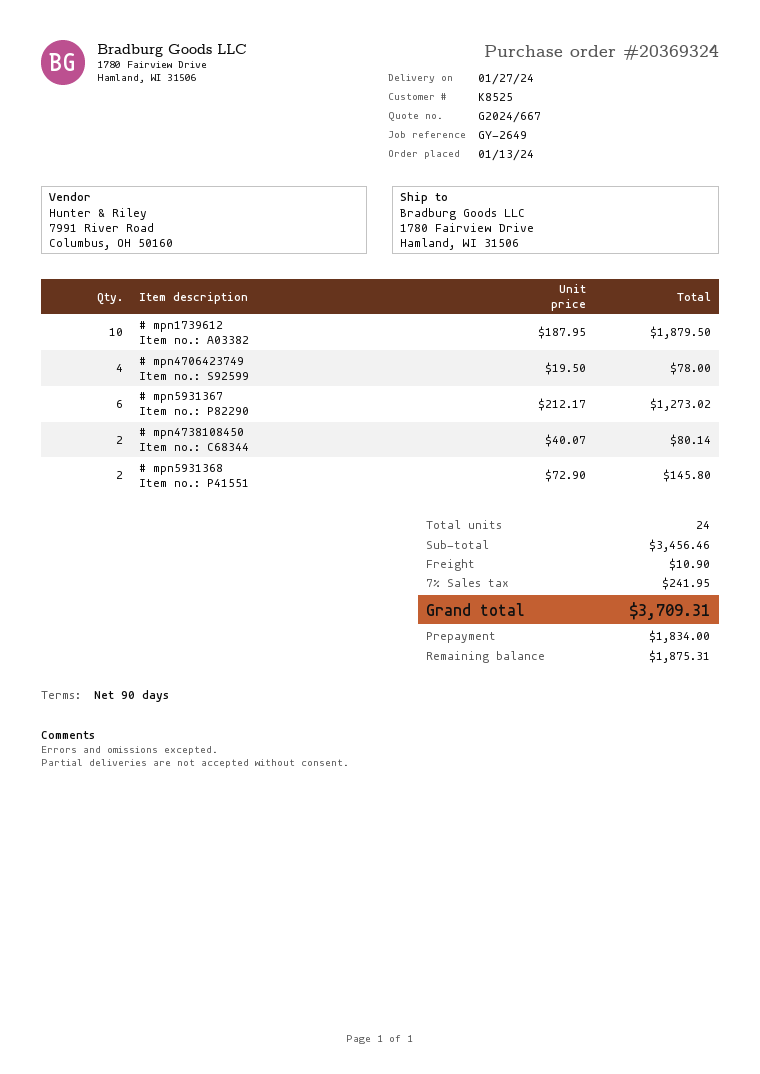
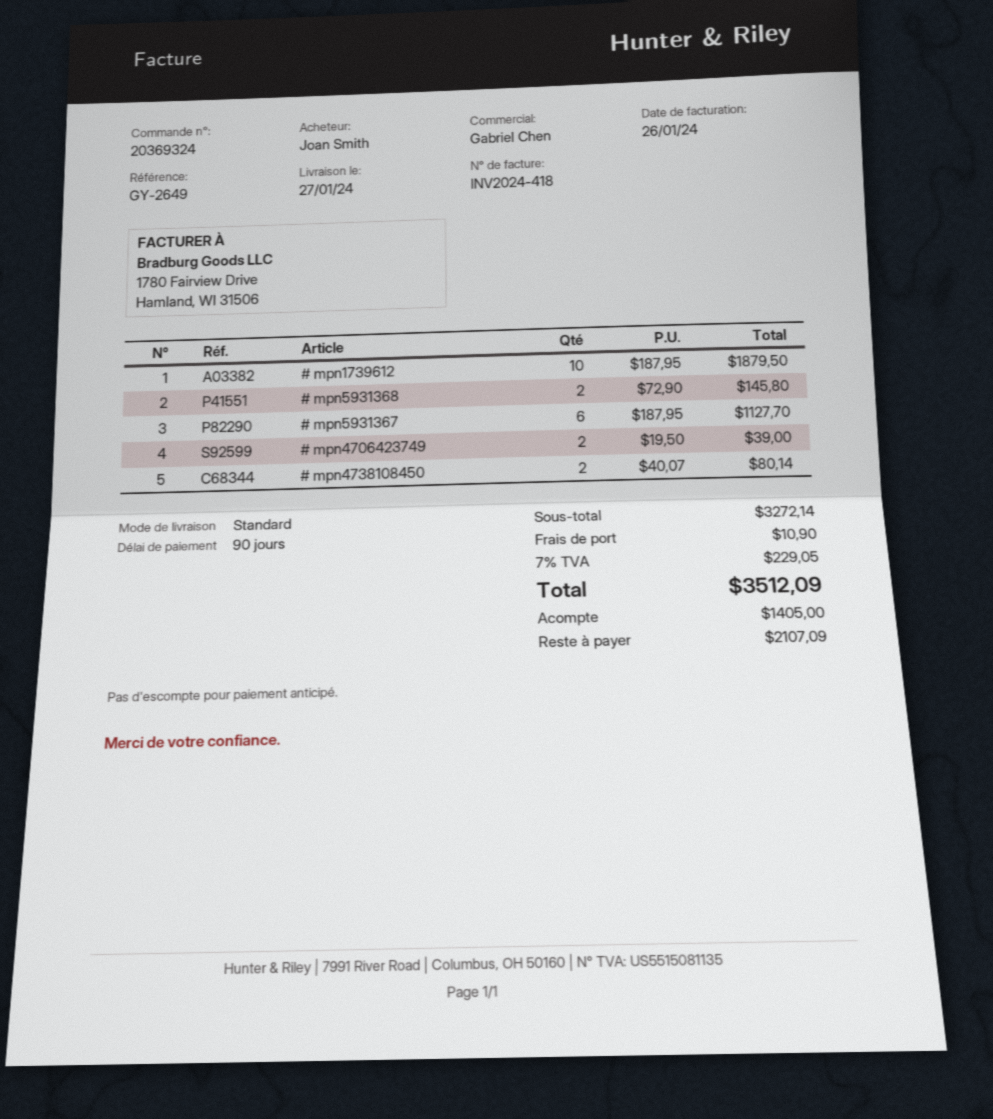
# mpn4706423749: 4 x 19.50 = 78.00 -> 2 x 19.50 = 39.00
# mpn5931367: 6 x 212.17 = 1273.02 -> 6 x 187.95 = 1127.70
subtotal: 3456.46 -> 3272.14
tax: 7% = 241.95 -> 7% = 229.05
total: 3709.31 -> 3512.09
deposit: 1834.00 -> 1405.00
balance: 1875.31 -> 2107.09

